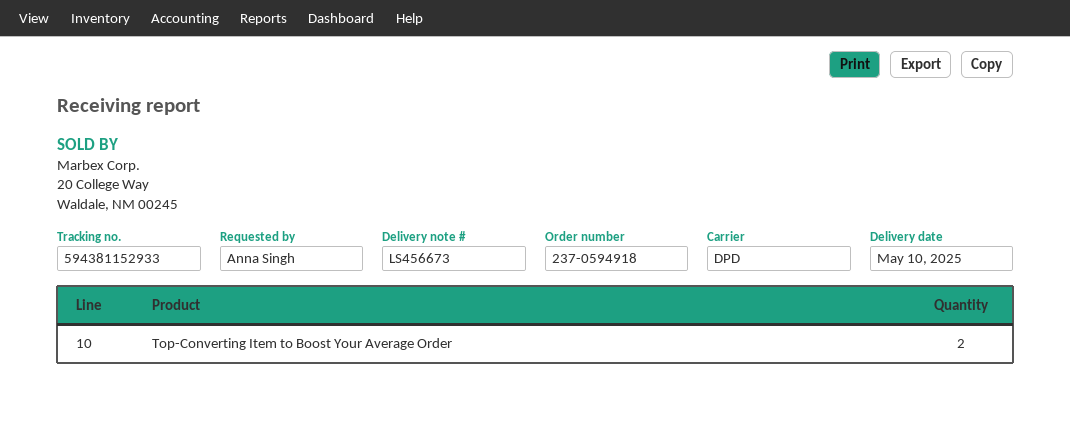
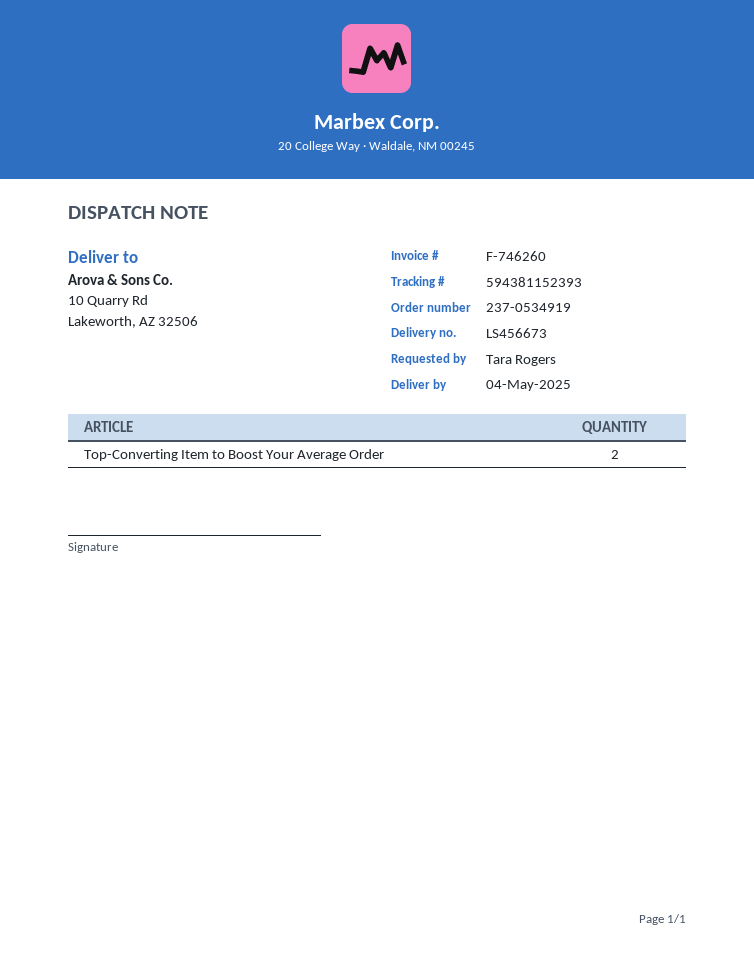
order number: 237-0594918 -> 237-0534919
delivery date: 2025-05-10 -> 2025-05-04
ordered by: Anna Singh -> Tara Rogers
tracking number: 594381152933 -> 594381152393

